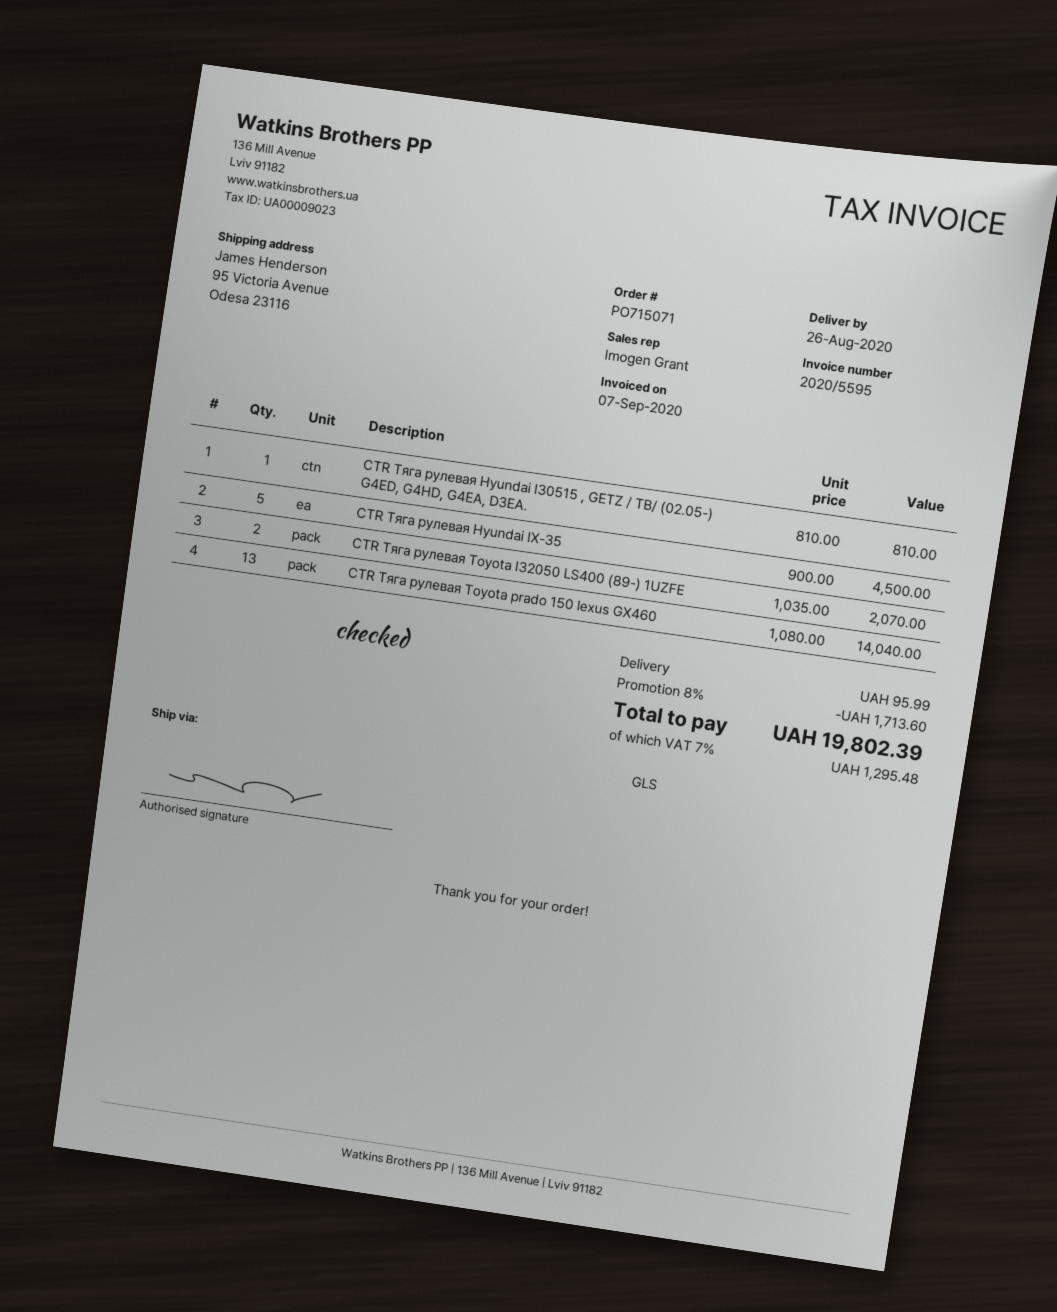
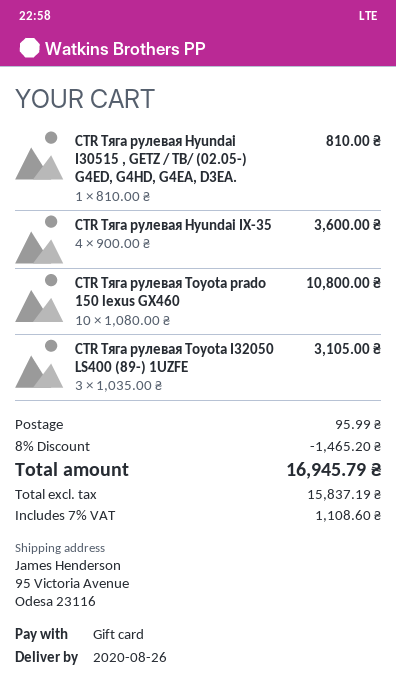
CTR Тяга рулевая Hyundai IX-35: 5 x 900.00 = 4500.00 -> 4 x 900.00 = 3600.00
CTR Тяга рулевая Toyota I32050 LS400 (89-) 1UZFE: 2 x 1035.00 = 2070.00 -> 3 x 1035.00 = 3105.00
CTR Тяга рулевая Toyota prado 150 lexus GX460: 13 x 1080.00 = 14040.00 -> 10 x 1080.00 = 10800.00
discount: 8% = 1713.60 -> 8% = 1465.20
tax: 7% = 1295.48 -> 7% = 1108.60
total: 19802.39 -> 16945.79

